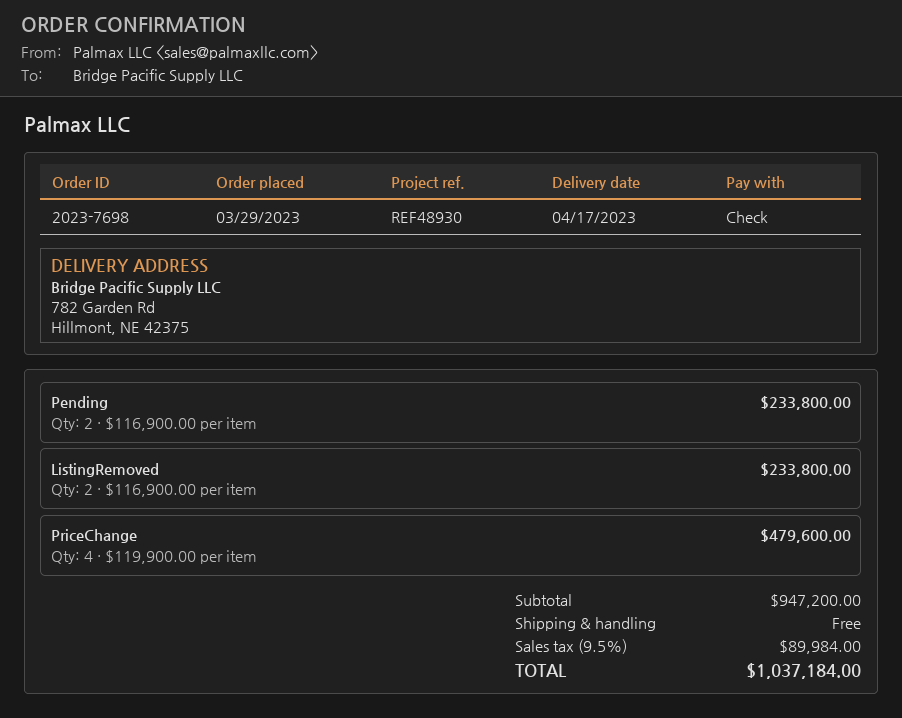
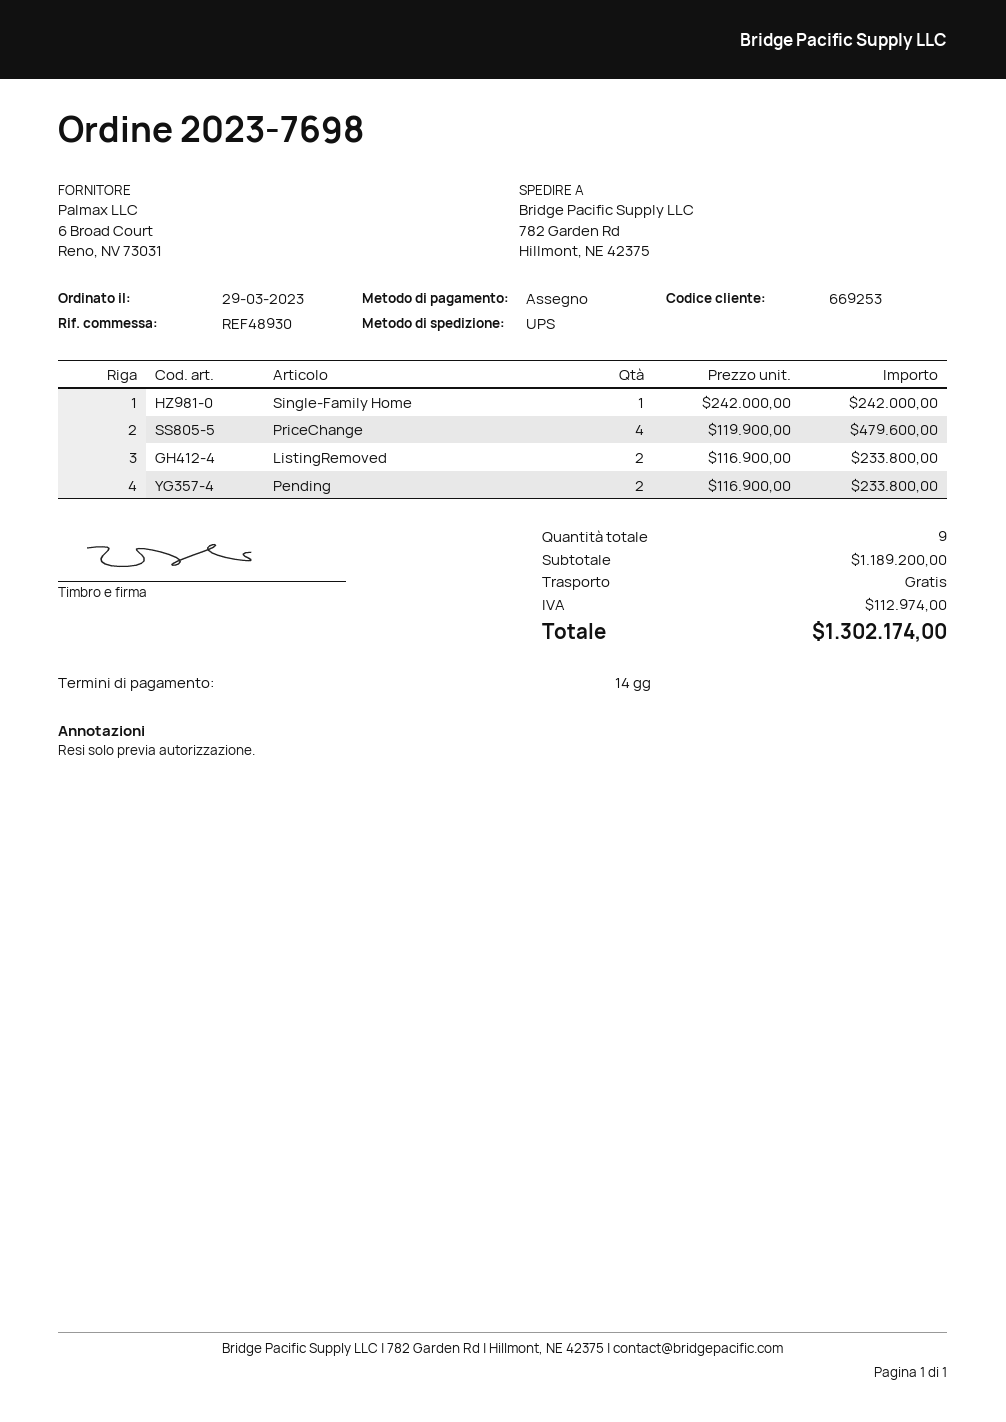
Single-Family Home: none -> 1 x 242000.00 = 242000.00
subtotal: 947200.00 -> 1189200.00
tax: 89984.00 -> 112974.00
total: 1037184.00 -> 1302174.00

